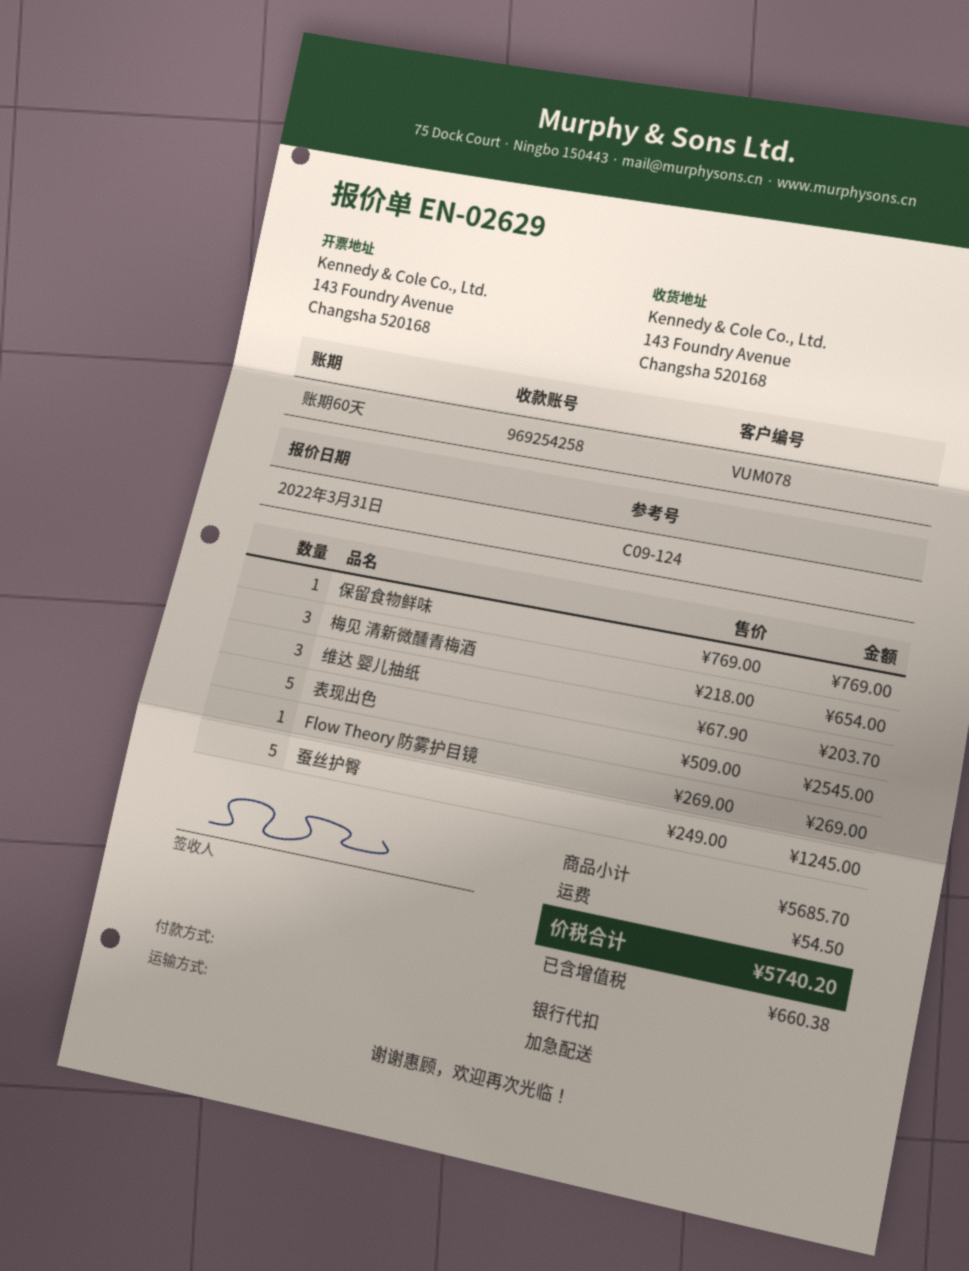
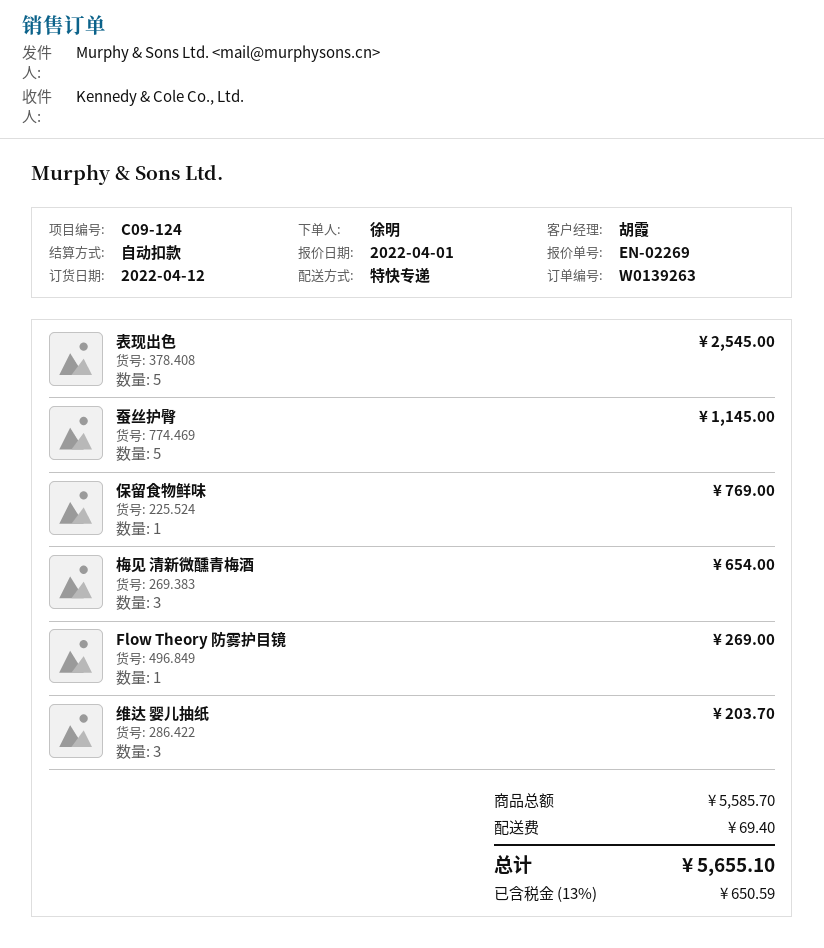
quote number: EN-02629 -> EN-02269
quote date: 2022-03-31 -> 2022-04-01
蚕丝护臀: 5 for 1245.00 -> 5 for 1145.00
subtotal: 5685.70 -> 5585.70
shipping: 54.50 -> 69.40
tax: 660.38 -> 650.59
total: 5740.20 -> 5655.10

